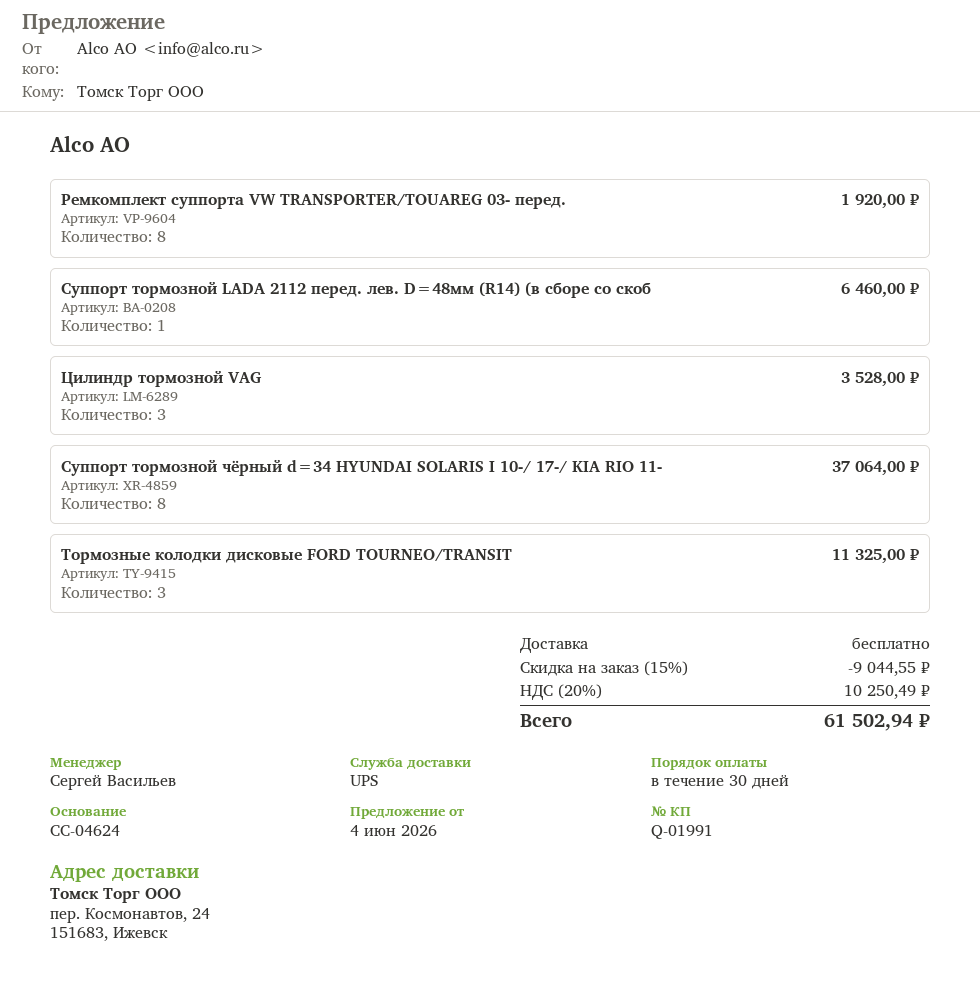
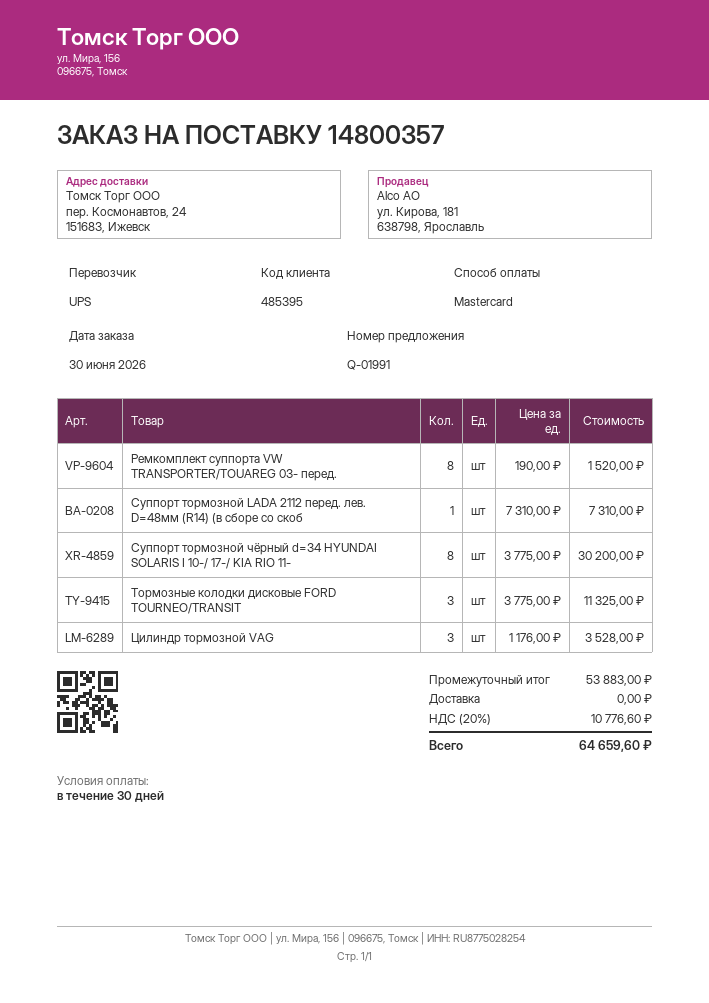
Ремкомплект суппорта VW TRANSPORTER/TOUAREG 03- перед.: 8 for 1920.00 -> 8 for 1520.00
Суппорт тормозной LADA 2112 перед. лев. D=48мм (R14) (в сборе со скоб: 1 for 6460.00 -> 1 for 7310.00
Суппорт тормозной чёрный d=34 HYUNDAI SOLARIS I 10-/ 17-/ KIA RIO 11-: 8 for 37064.00 -> 8 for 30200.00
discount: 15% = 9044.55 -> none
tax: 20% = 10250.49 -> 20% = 10776.60
total: 61502.94 -> 64659.60

